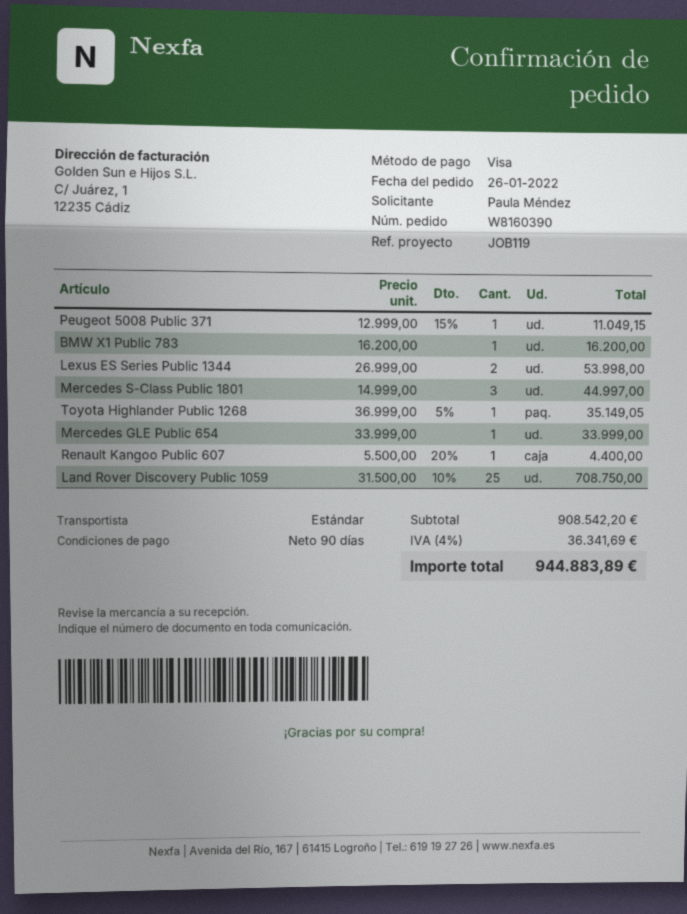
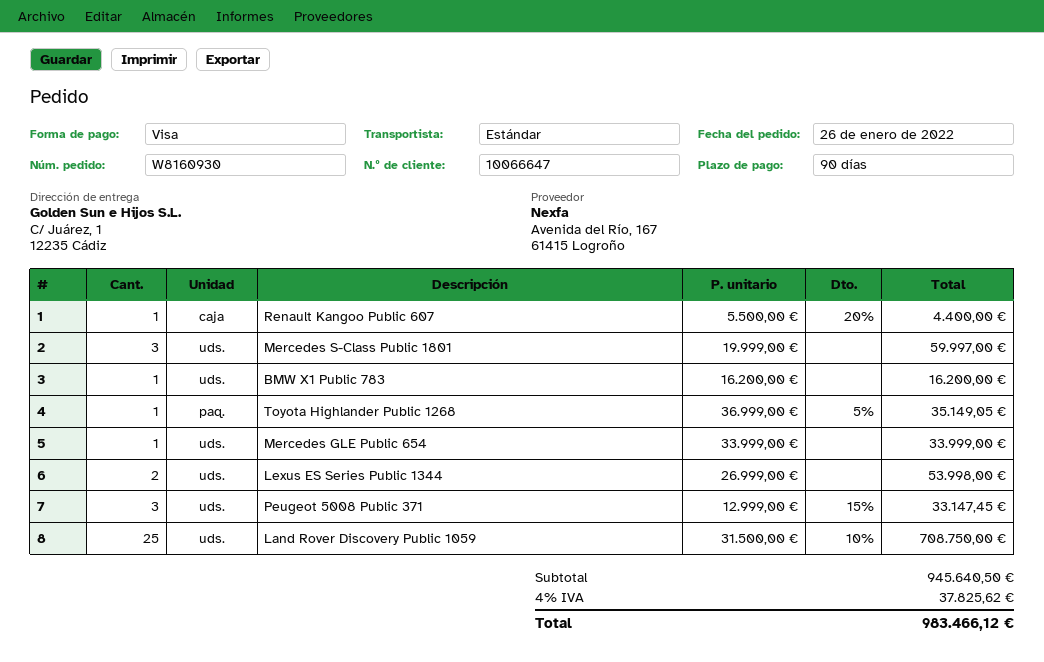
order number: W8160390 -> W8160930
Peugeot 5008 Public 371: 1 x 12999.00 - 15% = 11049.15 -> 3 x 12999.00 - 15% = 33147.45
Mercedes S-Class Public 1801: 3 x 14999.00 = 44997.00 -> 3 x 19999.00 = 59997.00
subtotal: 908542.20 -> 945640.50
tax: 4% = 36341.69 -> 4% = 37825.62
total: 944883.89 -> 983466.12

